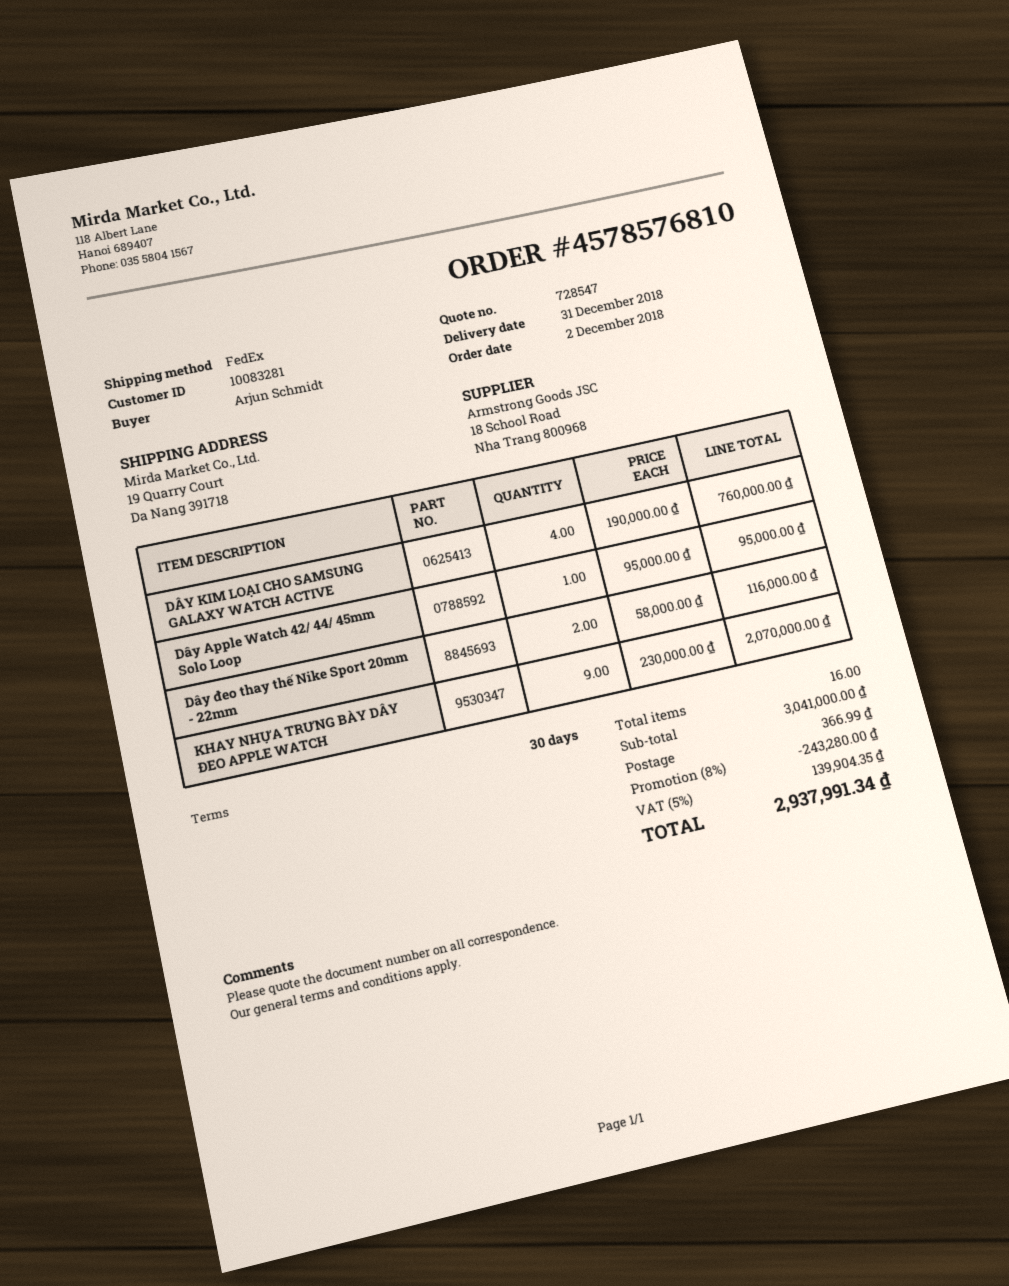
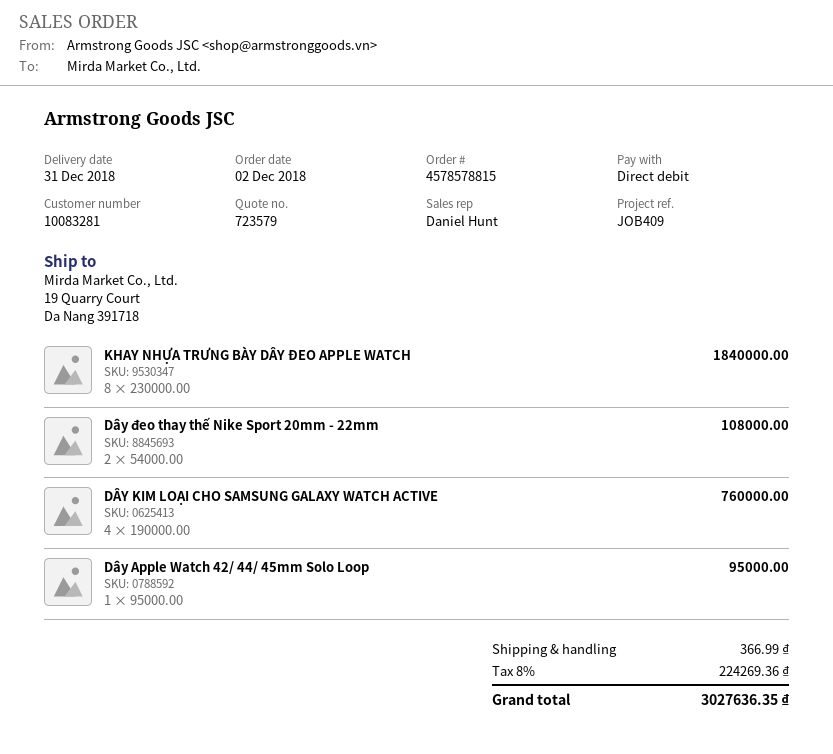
quote number: 728547 -> 723579
order number: 4578576810 -> 4578578815
Dây đeo thay thế Nike Sport 20mm - 22mm: 2 x 58000.00 = 116000.00 -> 2 x 54000.00 = 108000.00
KHAY NHỰA TRƯNG BÀY DÂY ĐEO APPLE WATCH: 9 x 230000.00 = 2070000.00 -> 8 x 230000.00 = 1840000.00
discount: 8% = 243280.00 -> none
tax: 5% = 139904.35 -> 8% = 224269.36
total: 2937991.34 -> 3027636.35

